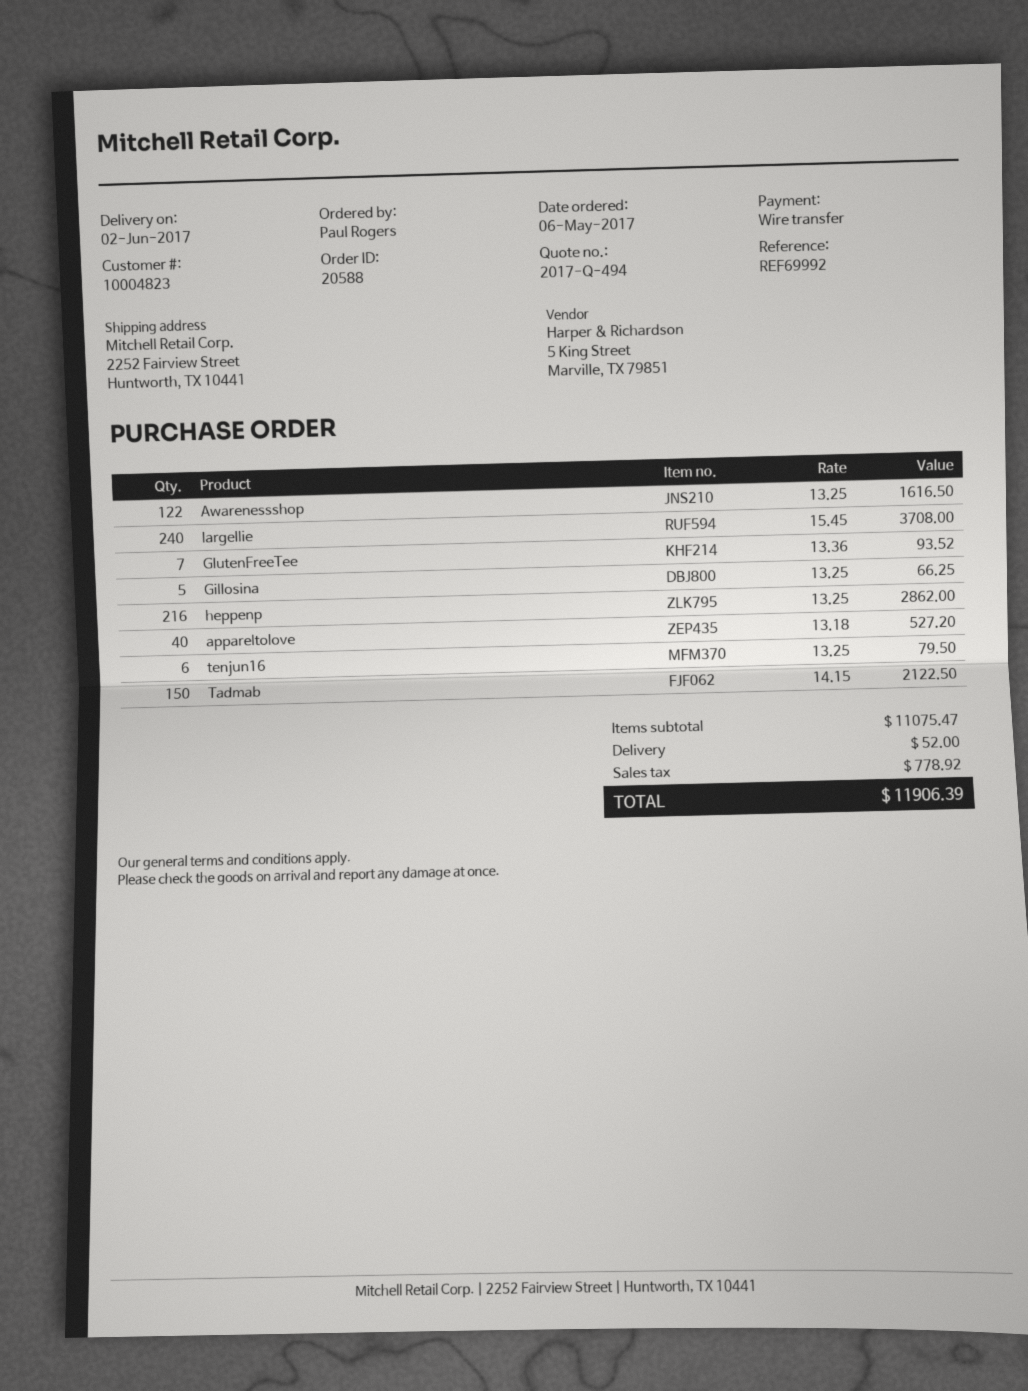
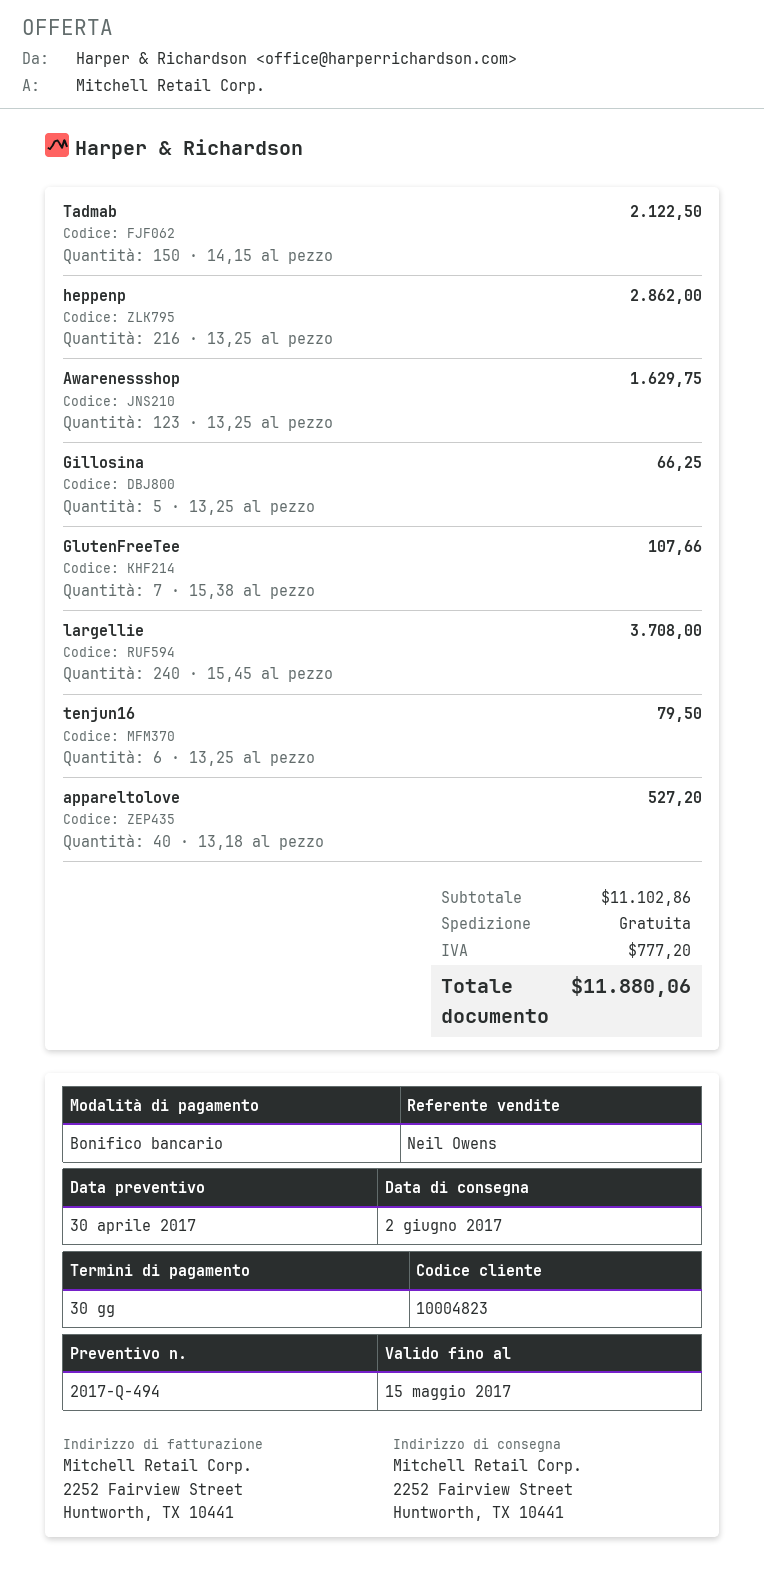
Awarenessshop: 122 x 13.25 = 1616.50 -> 123 x 13.25 = 1629.75
GlutenFreeTee: 7 x 13.36 = 93.52 -> 7 x 15.38 = 107.66
subtotal: 11075.47 -> 11102.86
shipping: 52.00 -> 0.00
tax: 778.92 -> 777.20
total: 11906.39 -> 11880.06

